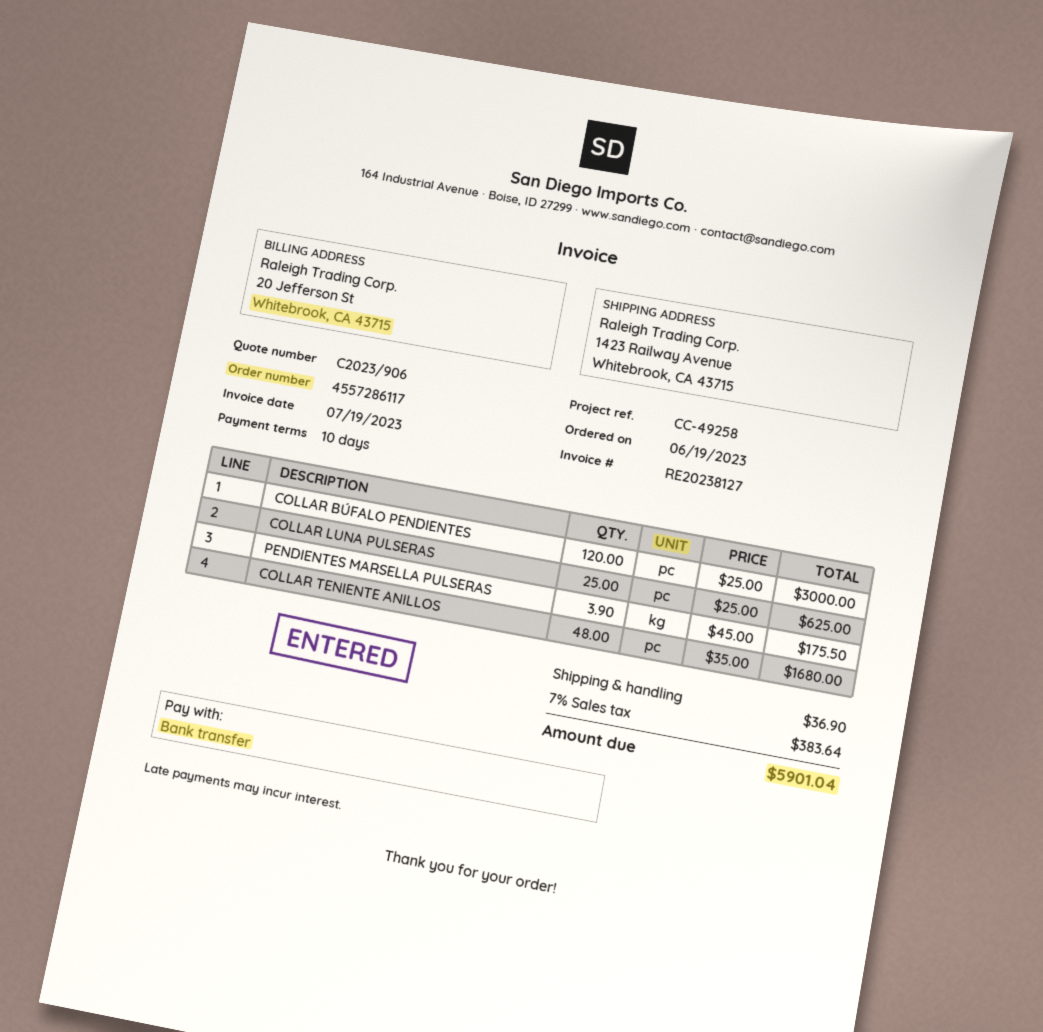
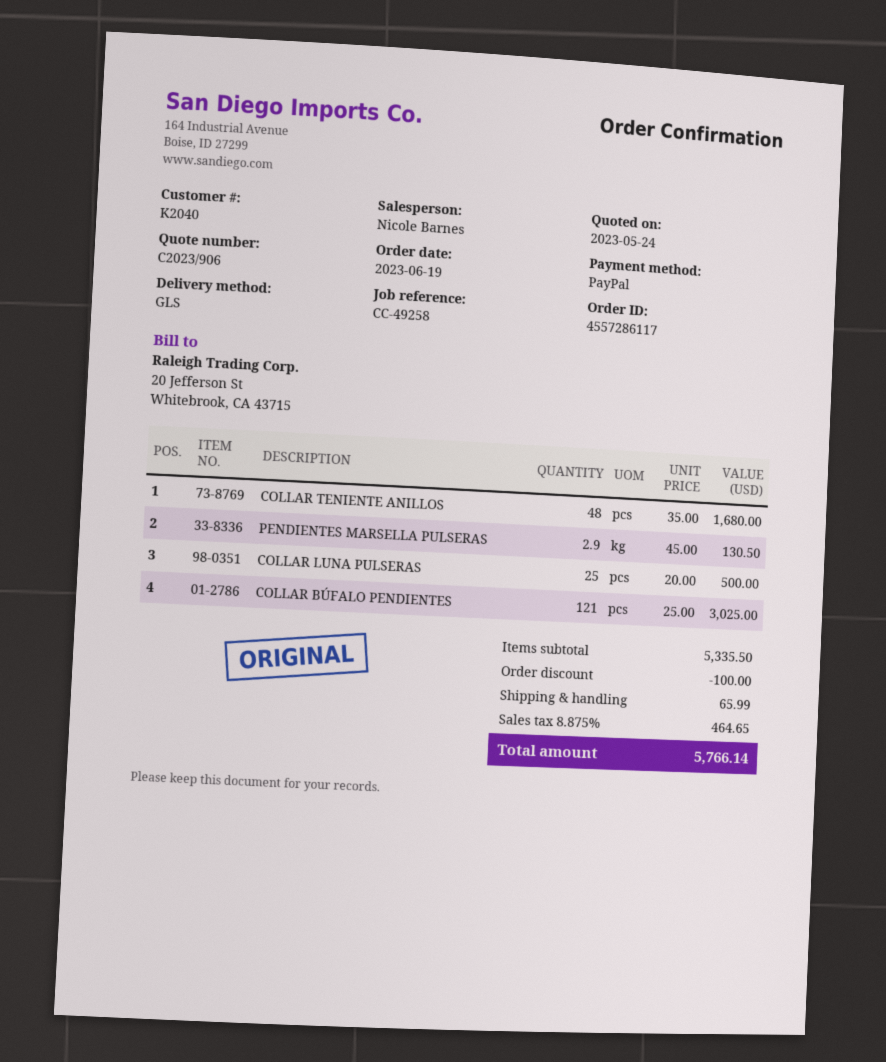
payment method: bank transfer -> PayPal
COLLAR BÚFALO PENDIENTES: 120 x 25.00 = 3000.00 -> 121 x 25.00 = 3025.00
COLLAR LUNA PULSERAS: 25 x 25.00 = 625.00 -> 25 x 20.00 = 500.00
PENDIENTES MARSELLA PULSERAS: 3.9 x 45.00 = 175.50 -> 2.9 x 45.00 = 130.50
discount: none -> 100.00
shipping: 36.90 -> 65.99
tax: 7% = 383.64 -> 8.875% = 464.65
total: 5901.04 -> 5766.14

